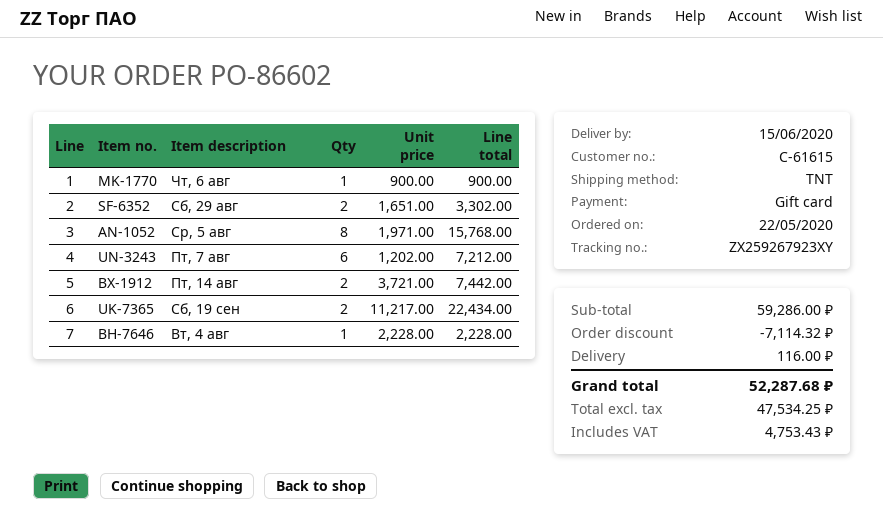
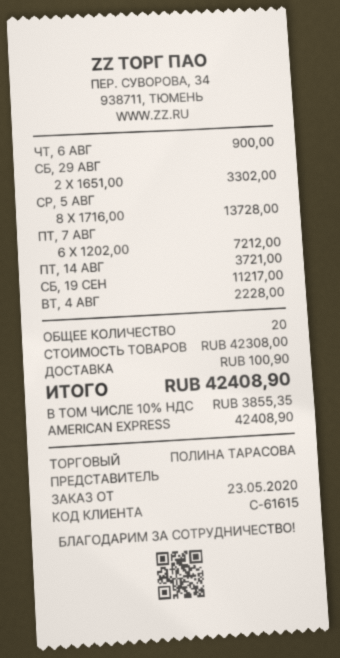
order date: 2020-05-22 -> 2020-05-23
payment method: gift card -> American Express
Ср, 5 авг: 8 x 1971.00 = 15768.00 -> 8 x 1716.00 = 13728.00
Пт, 14 авг: 2 x 3721.00 = 7442.00 -> 1 x 3721.00 = 3721.00
Сб, 19 сен: 2 x 11217.00 = 22434.00 -> 1 x 11217.00 = 11217.00
subtotal: 59286.00 -> 42308.00
discount: 7114.32 -> none
shipping: 116.00 -> 100.90
tax: 4753.43 -> 3855.35
total: 52287.68 -> 42408.90

